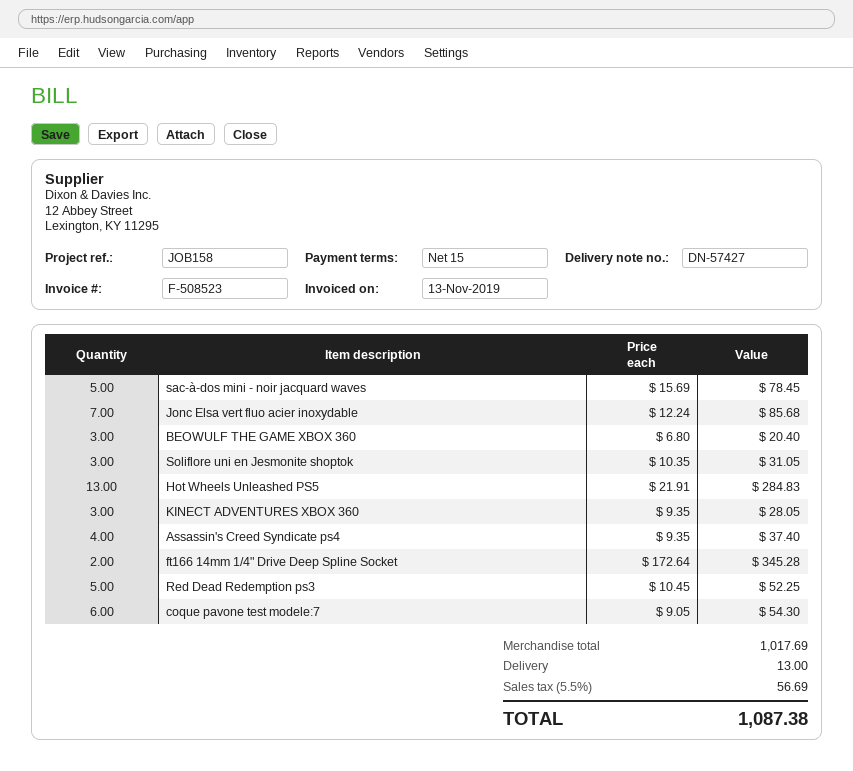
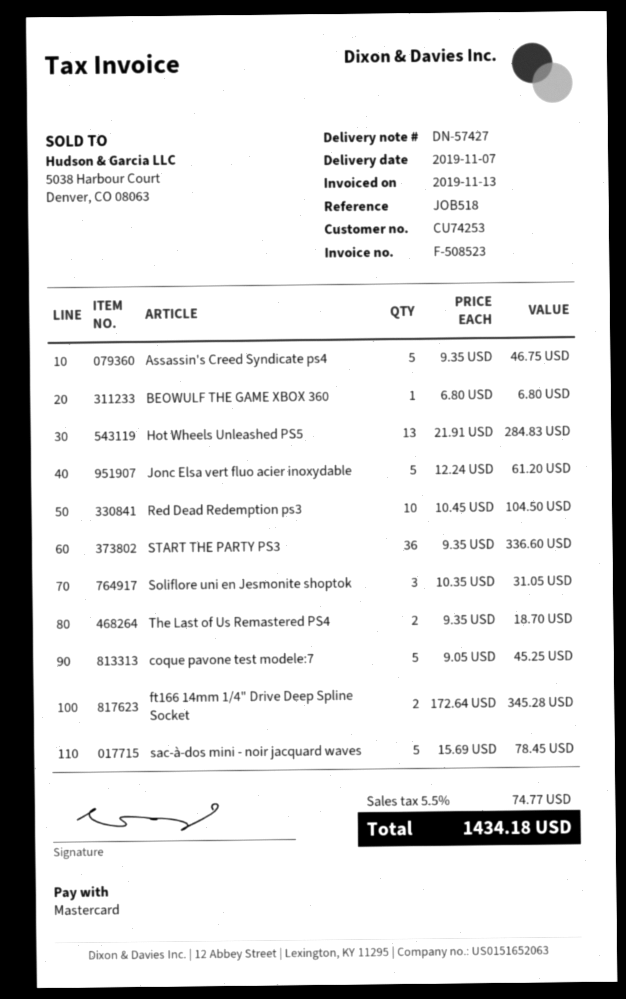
reference: JOB158 -> JOB518
Jonc Elsa vert fluo acier inoxydable: 7 x 12.24 = 85.68 -> 5 x 12.24 = 61.20
BEOWULF THE GAME XBOX 360: 3 x 6.80 = 20.40 -> 1 x 6.80 = 6.80
KINECT ADVENTURES XBOX 360: 3 x 9.35 = 28.05 -> none
Assassin's Creed Syndicate ps4: 4 x 9.35 = 37.40 -> 5 x 9.35 = 46.75
Red Dead Redemption ps3: 5 x 10.45 = 52.25 -> 10 x 10.45 = 104.50
coque pavone test modele:7: 6 x 9.05 = 54.30 -> 5 x 9.05 = 45.25
START THE PARTY PS3: none -> 36 x 9.35 = 336.60
The Last of Us Remastered PS4: none -> 2 x 9.35 = 18.70
shipping: 13.00 -> none
tax: 5.5% = 56.69 -> 5.5% = 74.77
total: 1087.38 -> 1434.18

